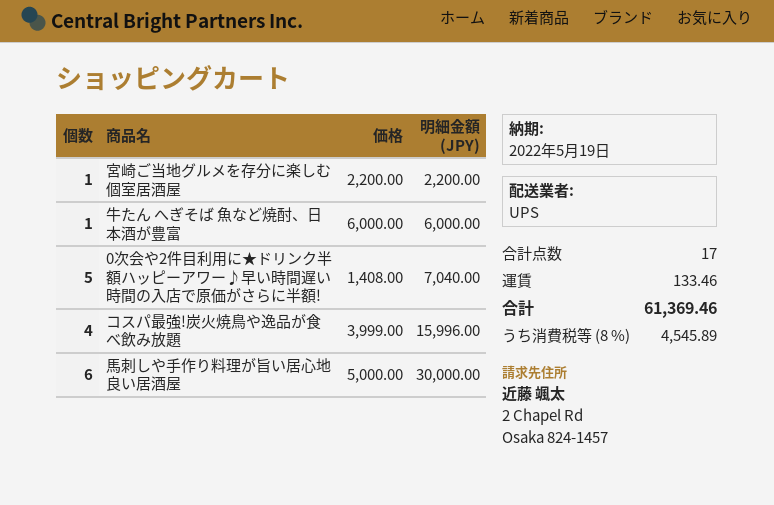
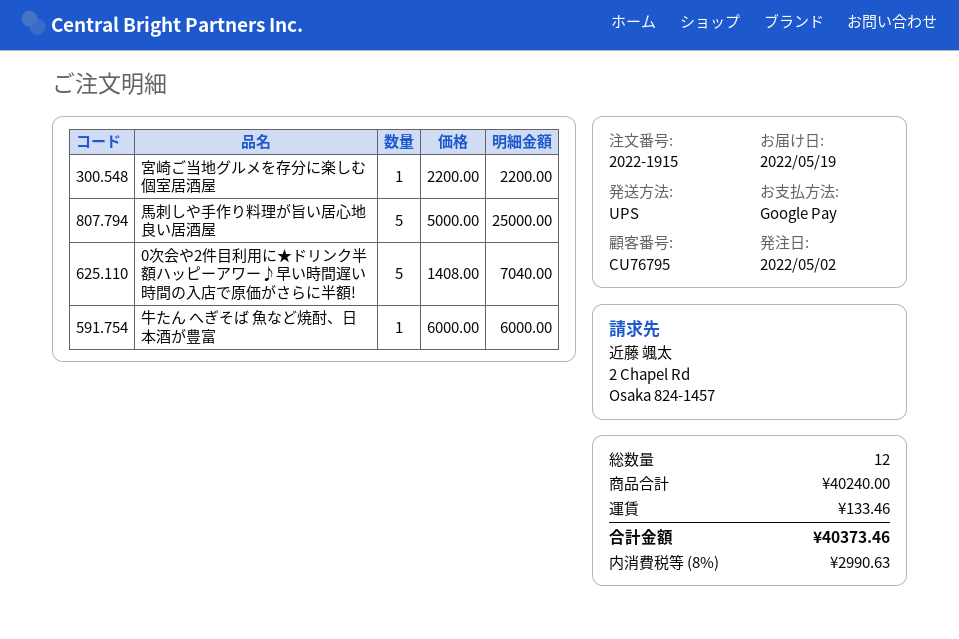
コスパ最強!炭火焼鳥や逸品が食べ飲み放題: 4 x 3999.00 = 15996.00 -> none
馬刺しや手作り料理が旨い居心地良い居酒屋: 6 x 5000.00 = 30000.00 -> 5 x 5000.00 = 25000.00
total quantity: 17 -> 12
tax: 8% = 4545.89 -> 8% = 2990.63
total: 61369.46 -> 40373.46

